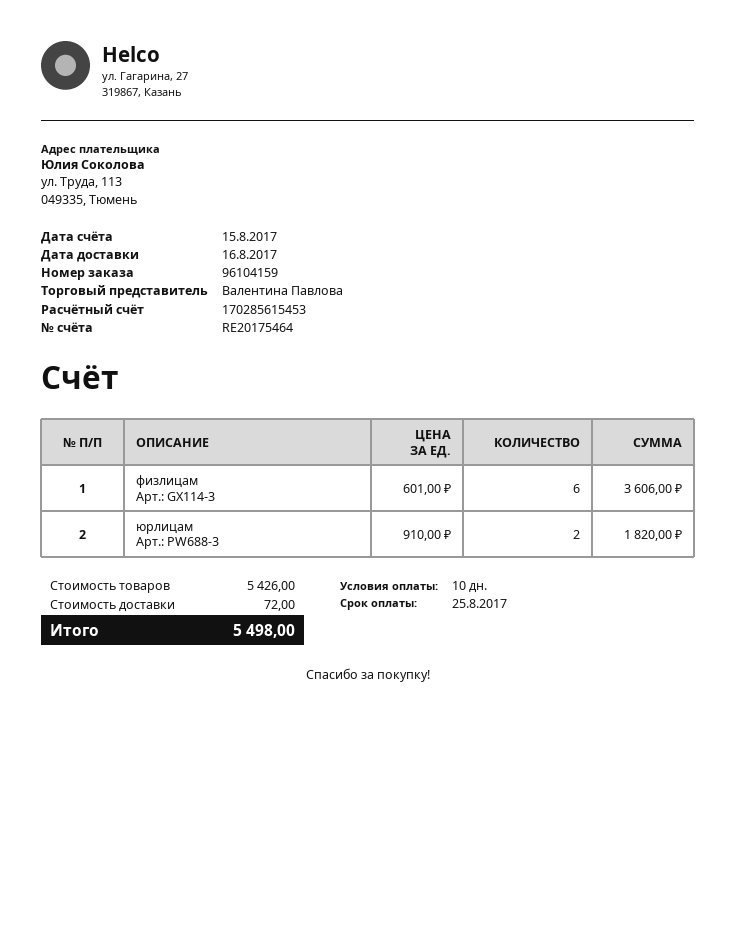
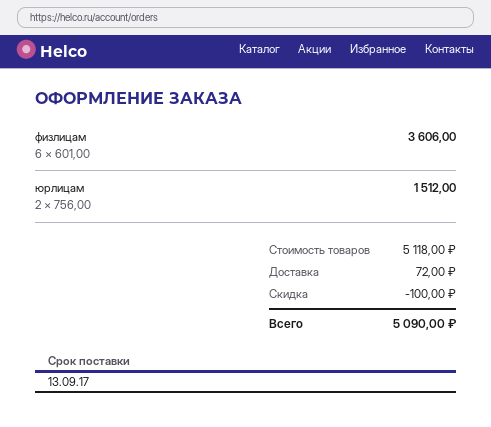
delivery date: 2017-08-16 -> 2017-09-13
юрлицам: 2 x 910.00 = 1820.00 -> 2 x 756.00 = 1512.00
subtotal: 5426.00 -> 5118.00
discount: none -> 100.00
total: 5498.00 -> 5090.00

